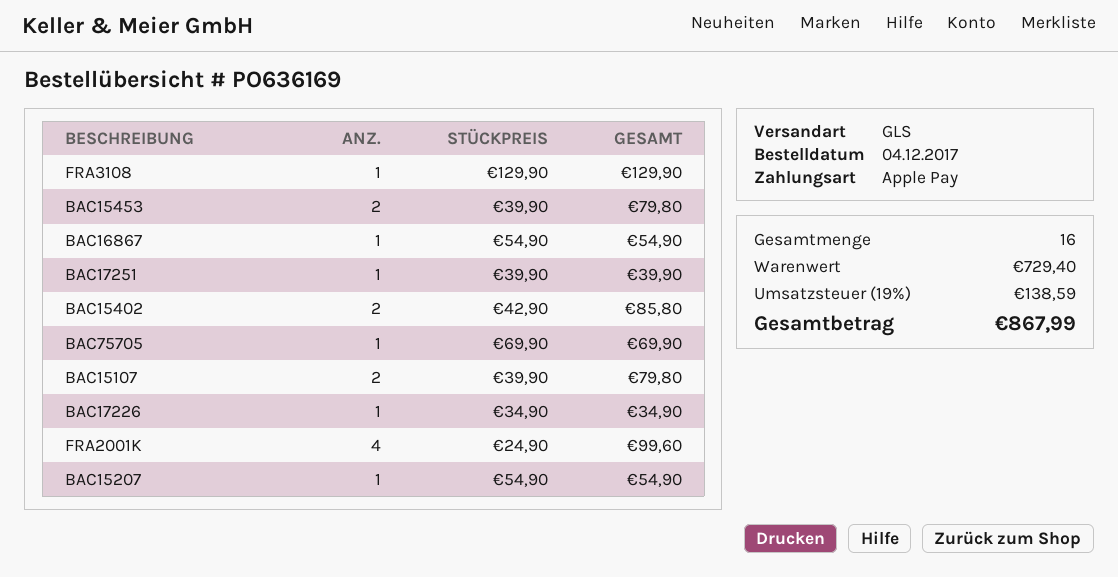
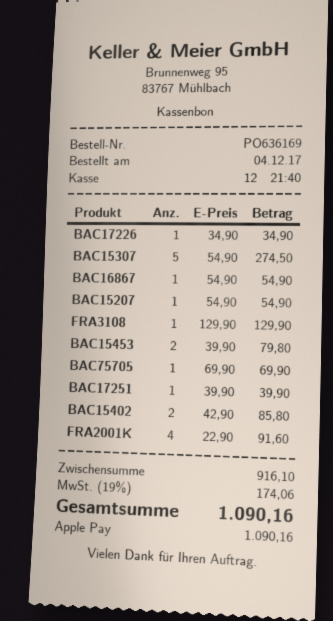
BAC15107: 2 x 39.90 = 79.80 -> none
FRA2001K: 4 x 24.90 = 99.60 -> 4 x 22.90 = 91.60
BAC15307: none -> 5 x 54.90 = 274.50
subtotal: 729.40 -> 916.10
tax: 19% = 138.59 -> 19% = 174.06
total: 867.99 -> 1090.16

